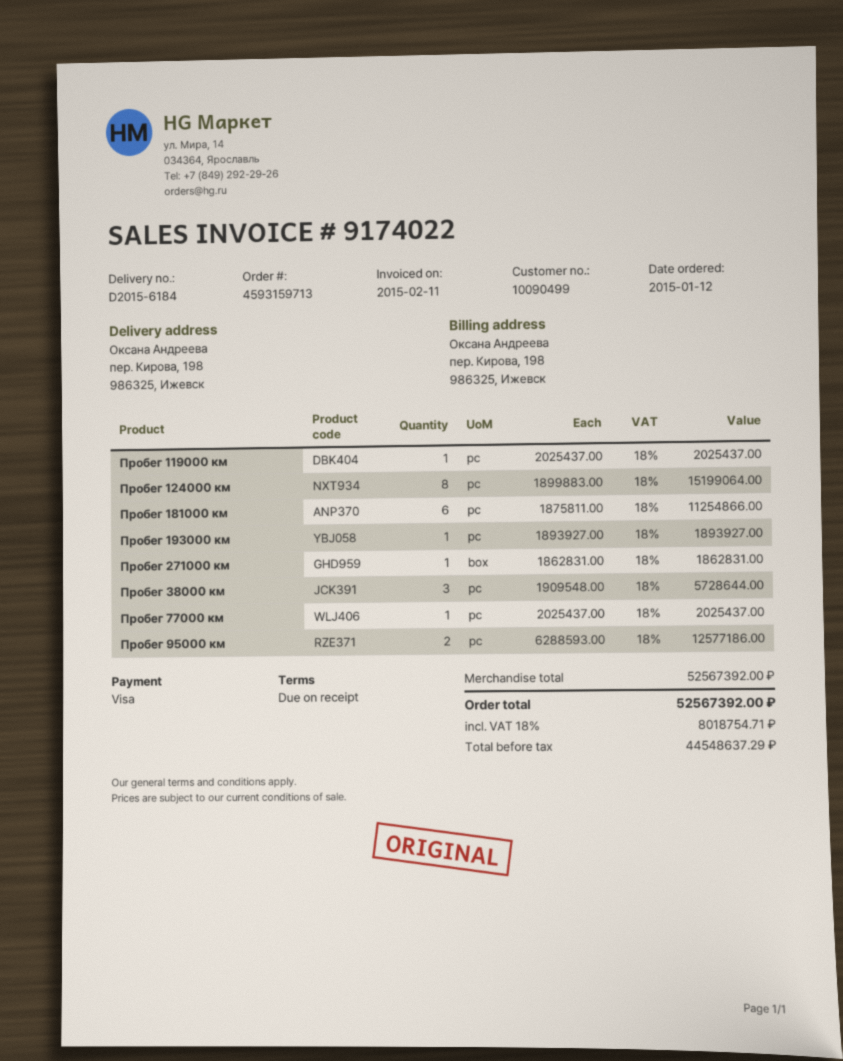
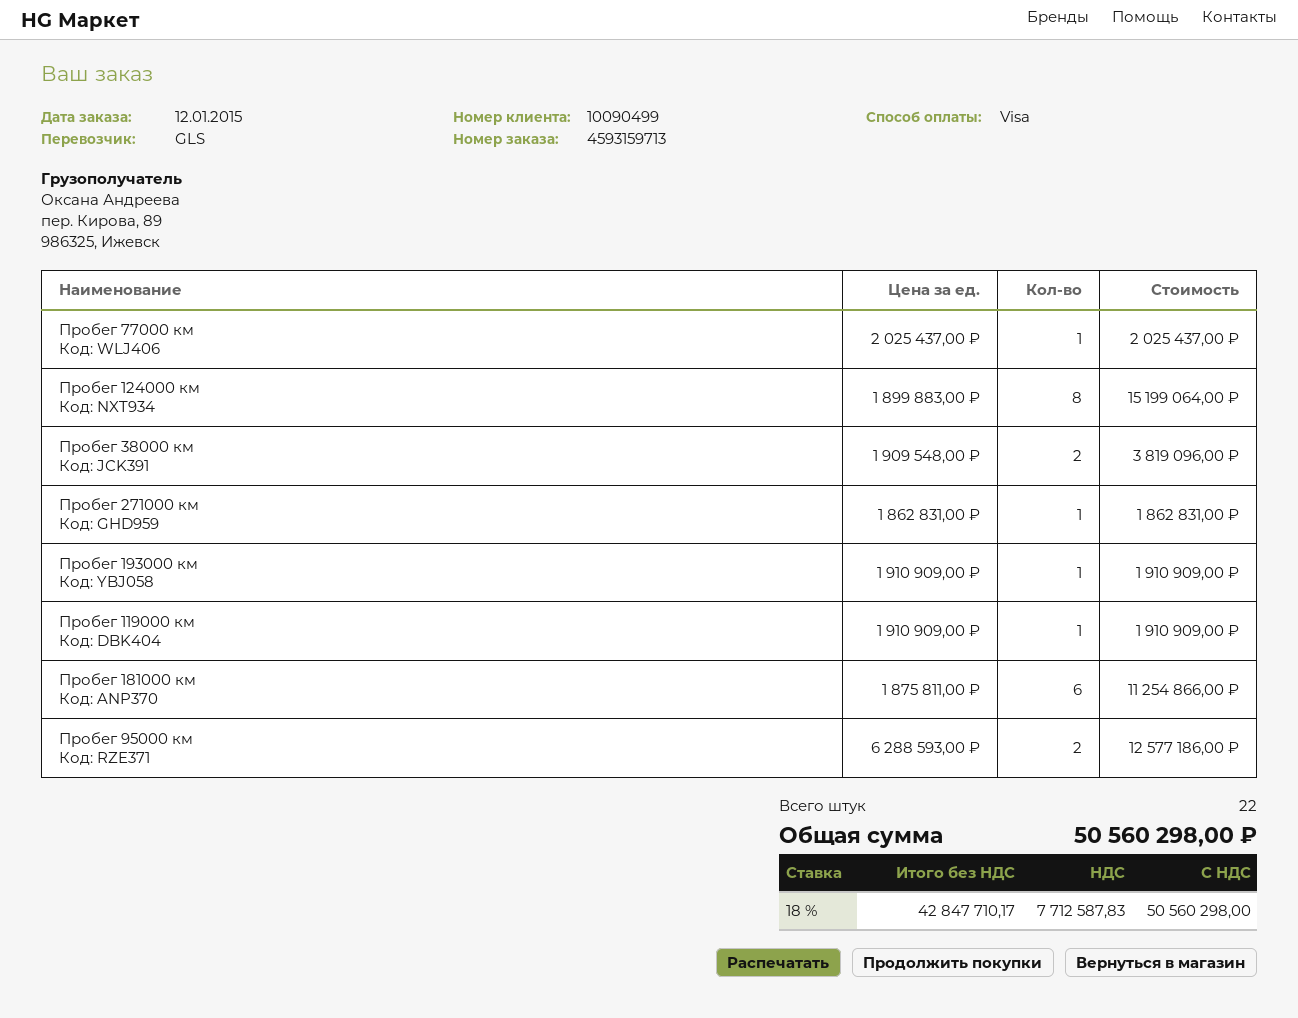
ship to: пер. Кирова, 198, 986325, Ижевск -> пер. Кирова, 89, 986325, Ижевск
Пробег 119000 км: 1 x 2025437.00 = 2025437.00 -> 1 x 1910909.00 = 1910909.00
Пробег 193000 км: 1 x 1893927.00 = 1893927.00 -> 1 x 1910909.00 = 1910909.00
Пробег 38000 км: 3 x 1909548.00 = 5728644.00 -> 2 x 1909548.00 = 3819096.00
net: 44548637.29 -> 42847710.17
tax: 18% = 8018754.71 -> 18% = 7712587.83
total: 52567392.00 -> 50560298.00

